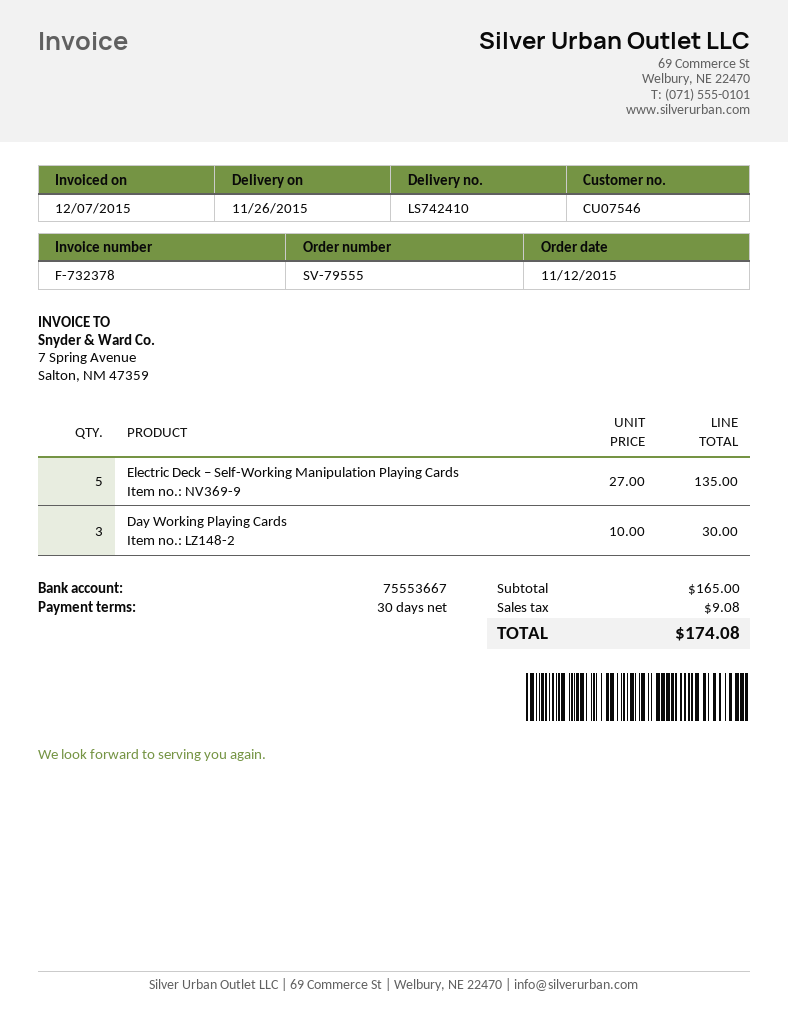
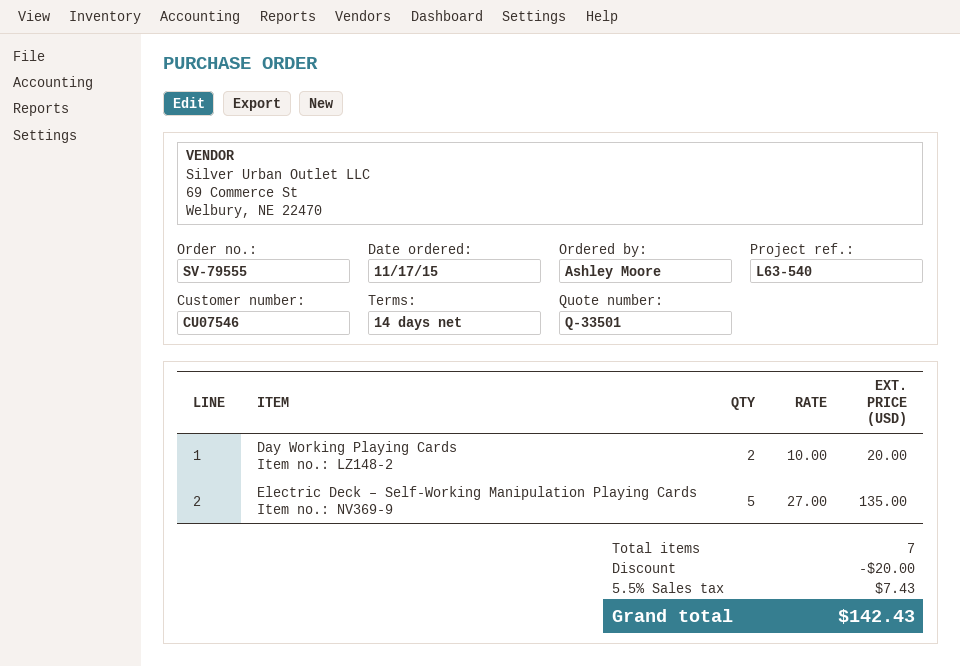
order date: 2015-11-12 -> 2015-11-17
payment terms: 30 days -> 14 days
Day Working Playing Cards: 3 x 10.00 = 30.00 -> 2 x 10.00 = 20.00
discount: none -> 20.00
tax: 9.08 -> 7.43
total: 174.08 -> 142.43

